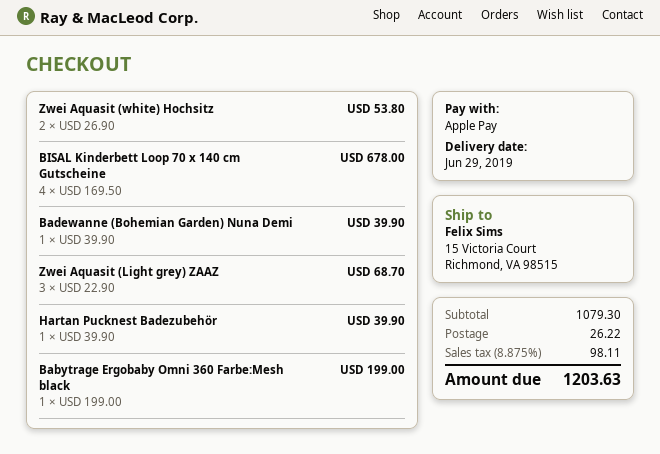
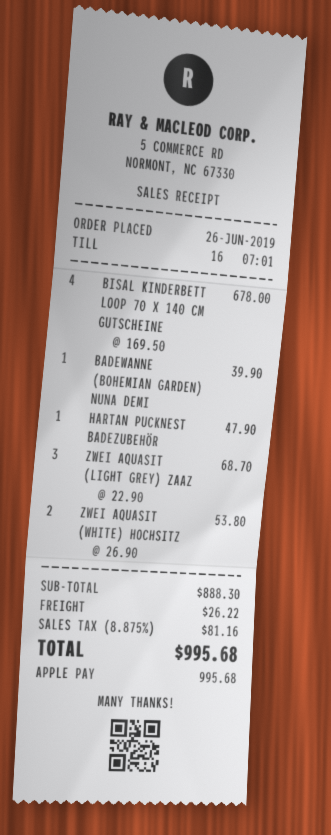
Hartan Pucknest Badezubehör: 1 x 39.90 = 39.90 -> 1 x 47.90 = 47.90
Babytrage Ergobaby Omni 360 Farbe:Mesh black: 1 x 199.00 = 199.00 -> none
subtotal: 1079.30 -> 888.30
tax: 8.875% = 98.11 -> 8.875% = 81.16
total: 1203.63 -> 995.68

